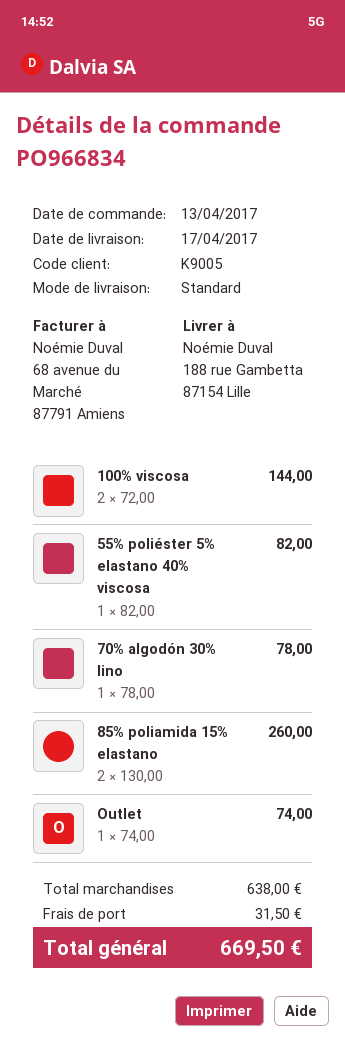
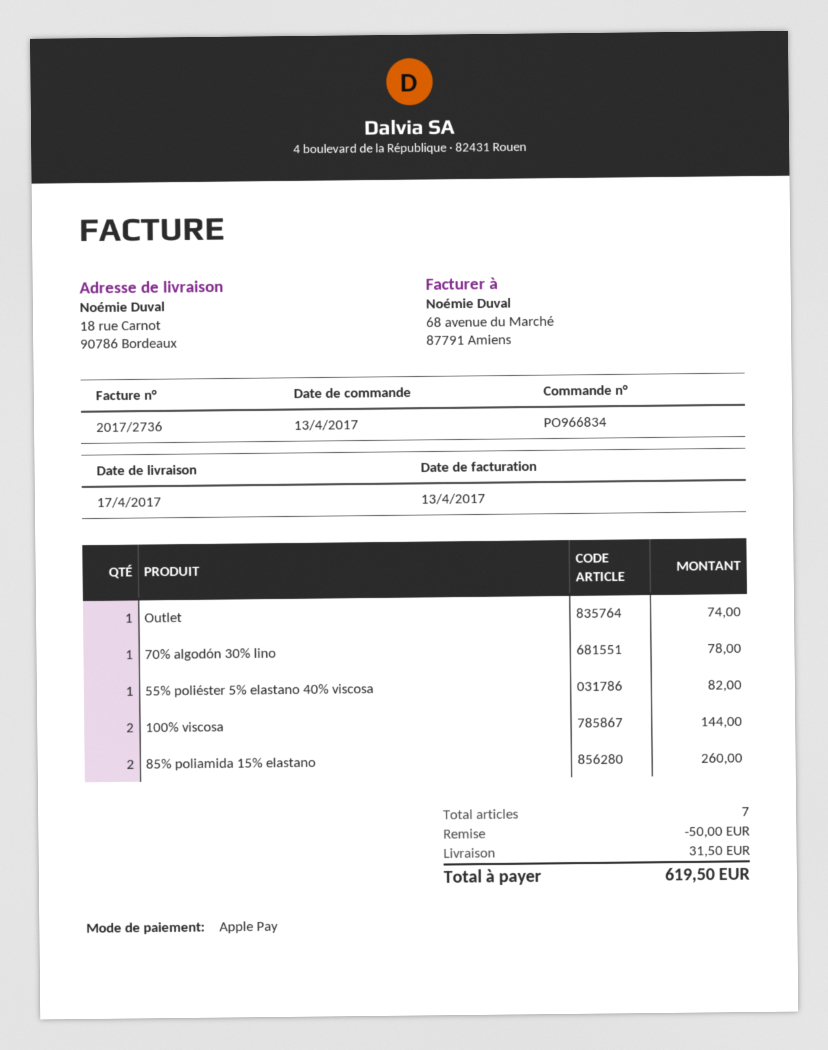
ship to: 188 rue Gambetta, 87154 Lille -> 18 rue Carnot, 90786 Bordeaux
discount: none -> 50.00
total: 669.50 -> 619.50

